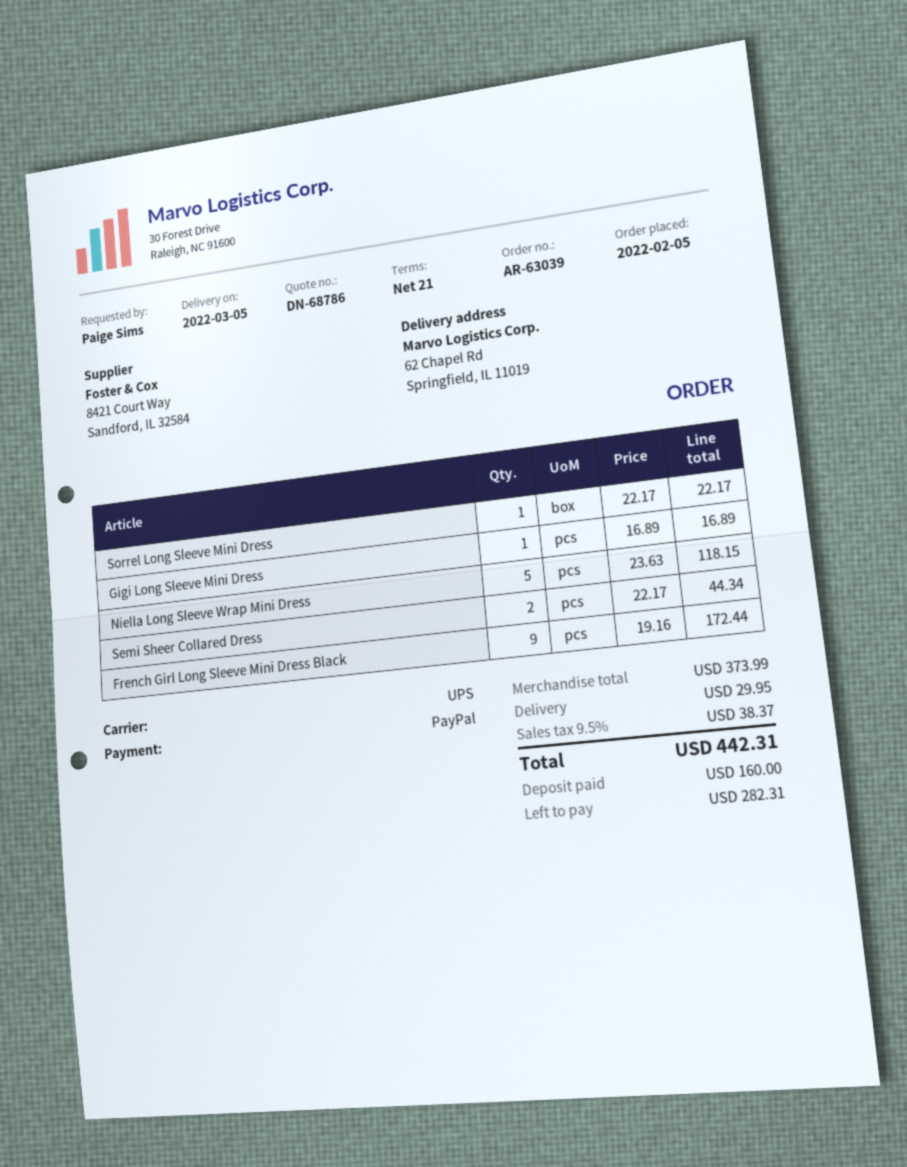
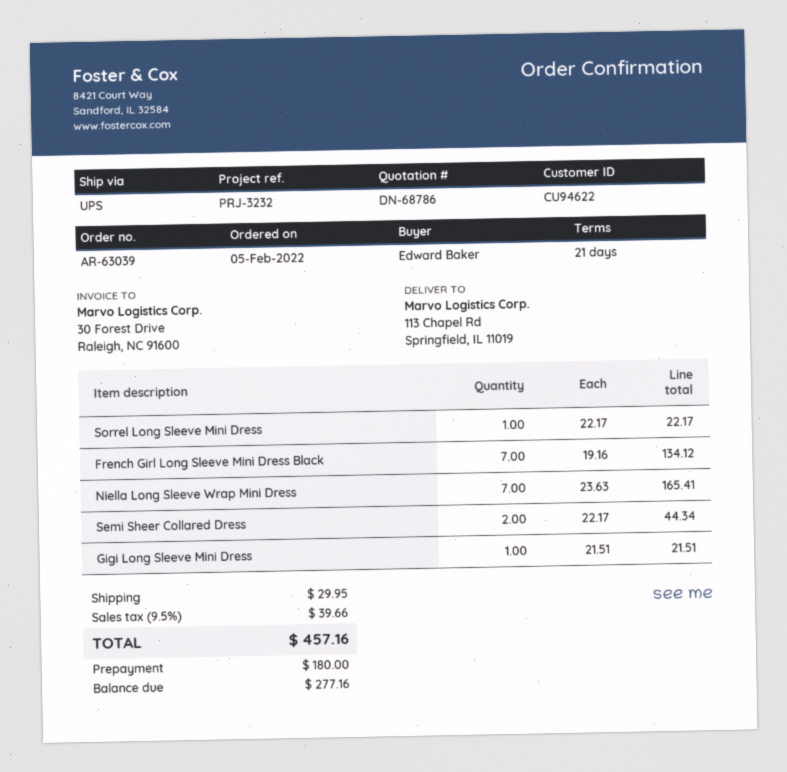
ordered by: Paige Sims -> Edward Baker
ship to: 62 Chapel Rd, Springfield, IL 11019 -> 113 Chapel Rd, Springfield, IL 11019
Gigi Long Sleeve Mini Dress: 1 x 16.89 = 16.89 -> 1 x 21.51 = 21.51
Niella Long Sleeve Wrap Mini Dress: 5 x 23.63 = 118.15 -> 7 x 23.63 = 165.41
French Girl Long Sleeve Mini Dress Black: 9 x 19.16 = 172.44 -> 7 x 19.16 = 134.12
tax: 9.5% = 38.37 -> 9.5% = 39.66
total: 442.31 -> 457.16
deposit: 160.00 -> 180.00
balance: 282.31 -> 277.16

